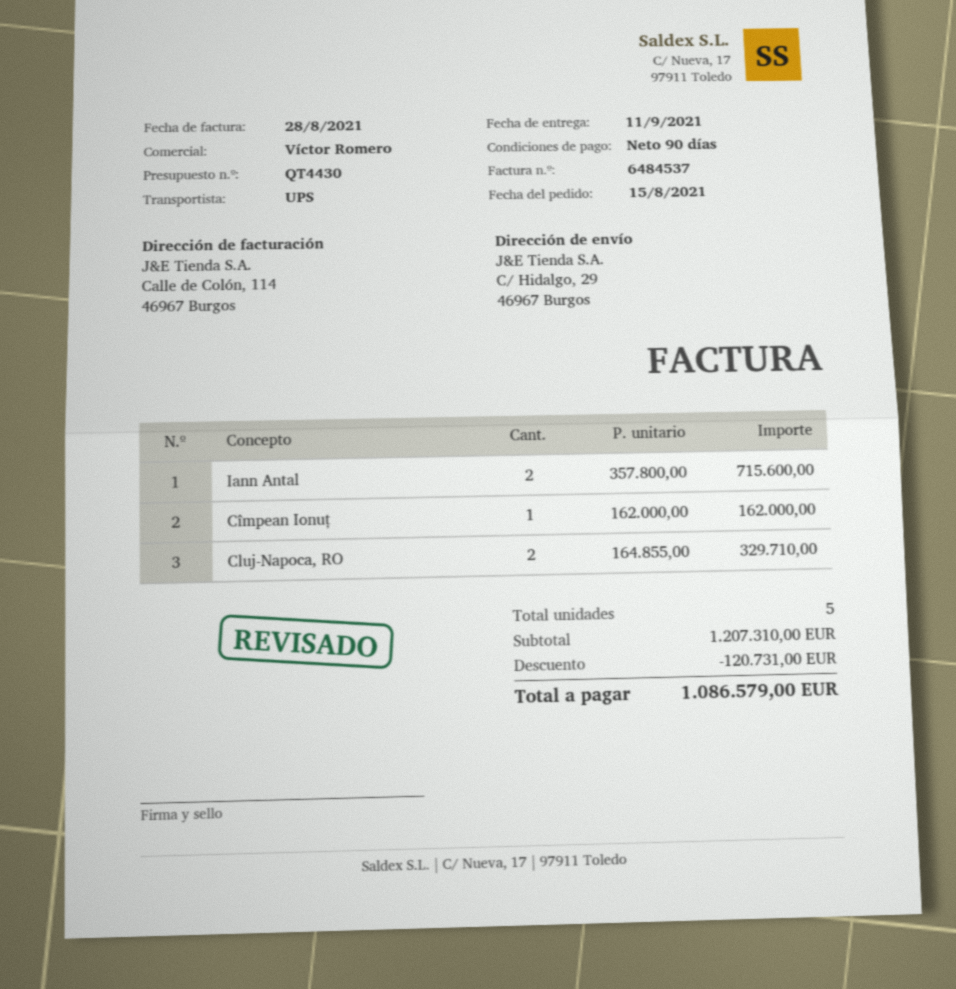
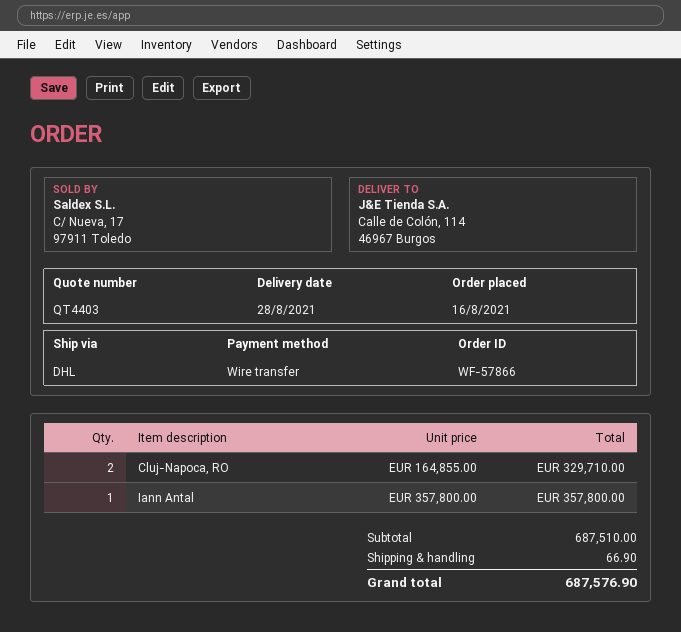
quote number: QT4430 -> QT4403
order date: 2021-08-15 -> 2021-08-16
delivery date: 2021-09-11 -> 2021-08-28
shipping method: UPS -> DHL
ship to: C/ Hidalgo, 29, 46967 Burgos -> Calle de Colón, 114, 46967 Burgos
Iann Antal: 2 x 357800.00 = 715600.00 -> 1 x 357800.00 = 357800.00
Cîmpean Ionuț: 1 x 162000.00 = 162000.00 -> none
subtotal: 1207310.00 -> 687510.00
discount: 120731.00 -> none
shipping: none -> 66.90
total: 1086579.00 -> 687576.90

